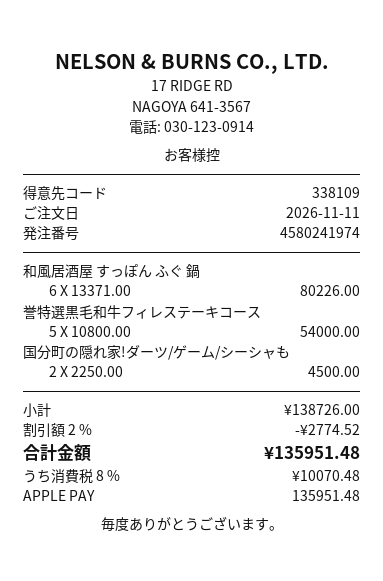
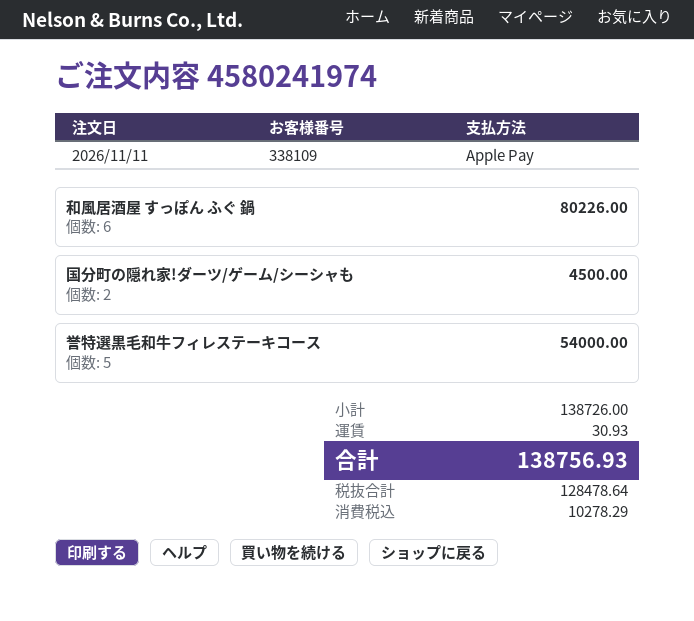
discount: 2% = 2774.52 -> none
shipping: none -> 30.93
tax: 10070.48 -> 10278.29
total: 135951.48 -> 138756.93

